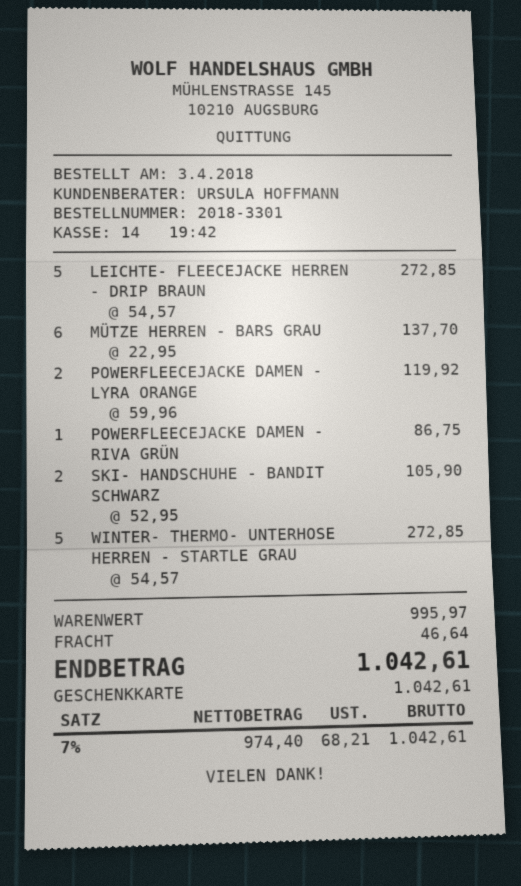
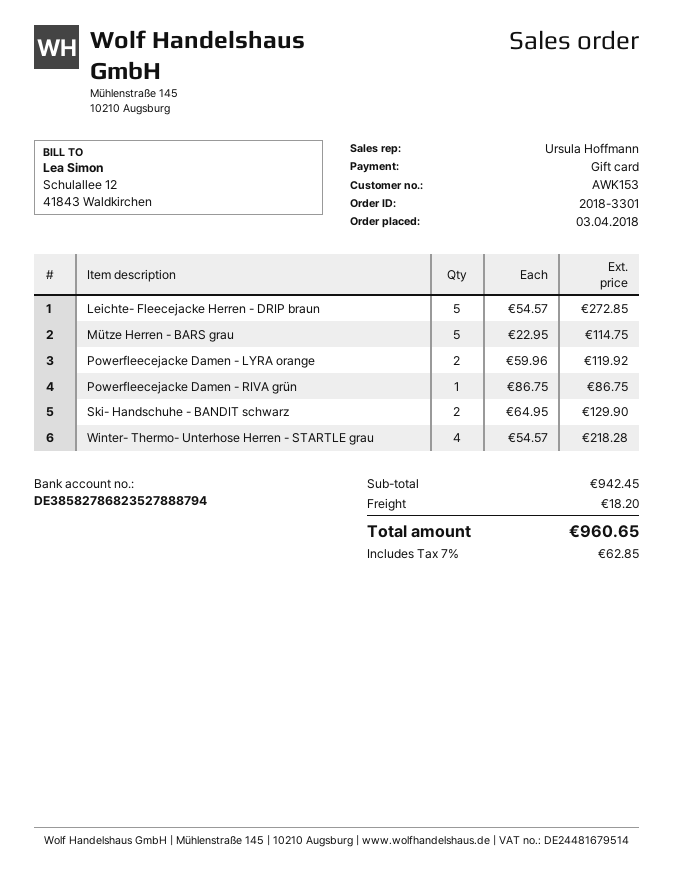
MÜTZE HERREN - BARS GRAU: 6 x 22.95 = 137.70 -> 5 x 22.95 = 114.75
SKI- HANDSCHUHE - BANDIT SCHWARZ: 2 x 52.95 = 105.90 -> 2 x 64.95 = 129.90
WINTER- THERMO- UNTERHOSE HERREN - STARTLE GRAU: 5 x 54.57 = 272.85 -> 4 x 54.57 = 218.28
subtotal: 995.97 -> 942.45
shipping: 46.64 -> 18.20
tax: 7% = 68.21 -> 7% = 62.85
total: 1042.61 -> 960.65

